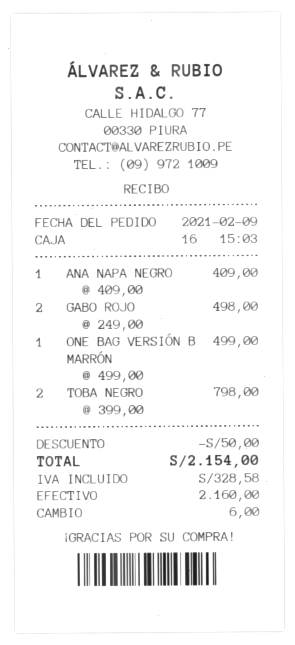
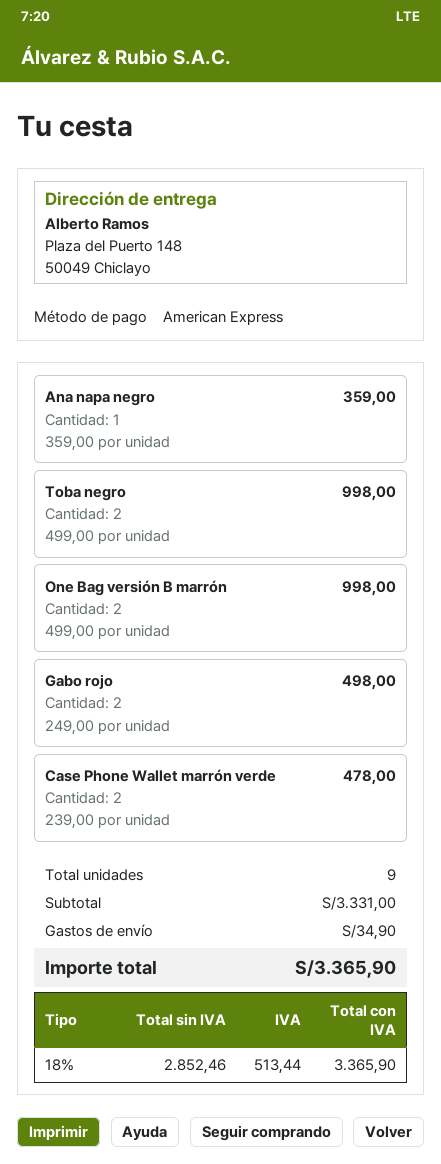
payment method: cash -> American Express
ANA NAPA NEGRO: 1 x 409.00 = 409.00 -> 1 x 359.00 = 359.00
ONE BAG VERSIÓN B MARRÓN: 1 x 499.00 = 499.00 -> 2 x 499.00 = 998.00
TOBA NEGRO: 2 x 399.00 = 798.00 -> 2 x 499.00 = 998.00
Case Phone Wallet marrón verde: none -> 2 x 239.00 = 478.00
discount: 50.00 -> none
shipping: none -> 34.90
tax: 328.58 -> 513.44
total: 2154.00 -> 3365.90

